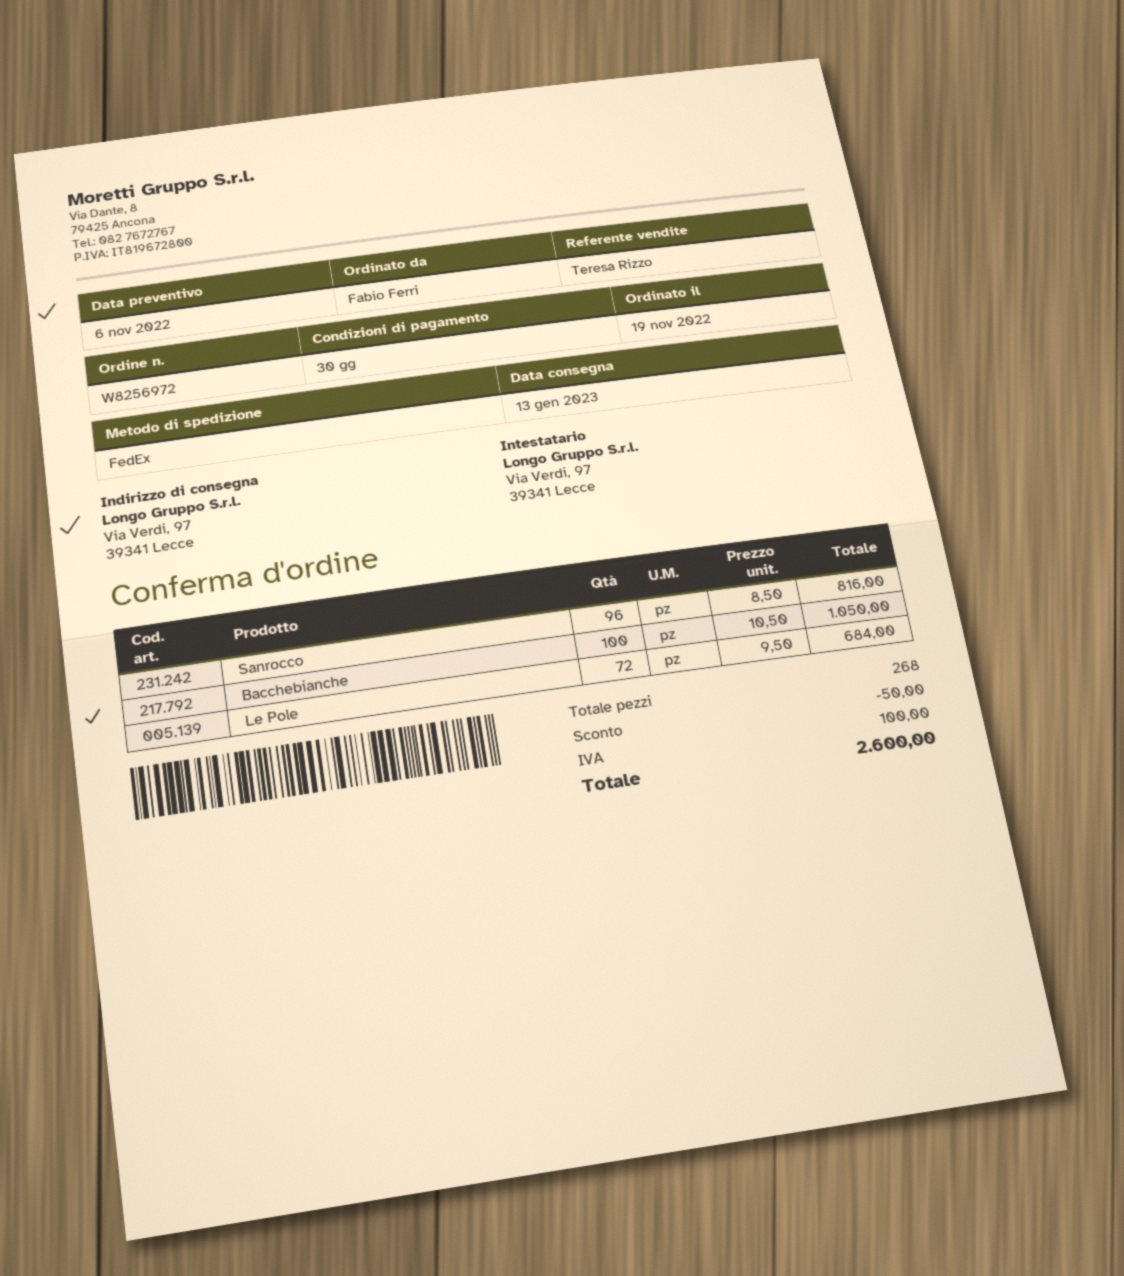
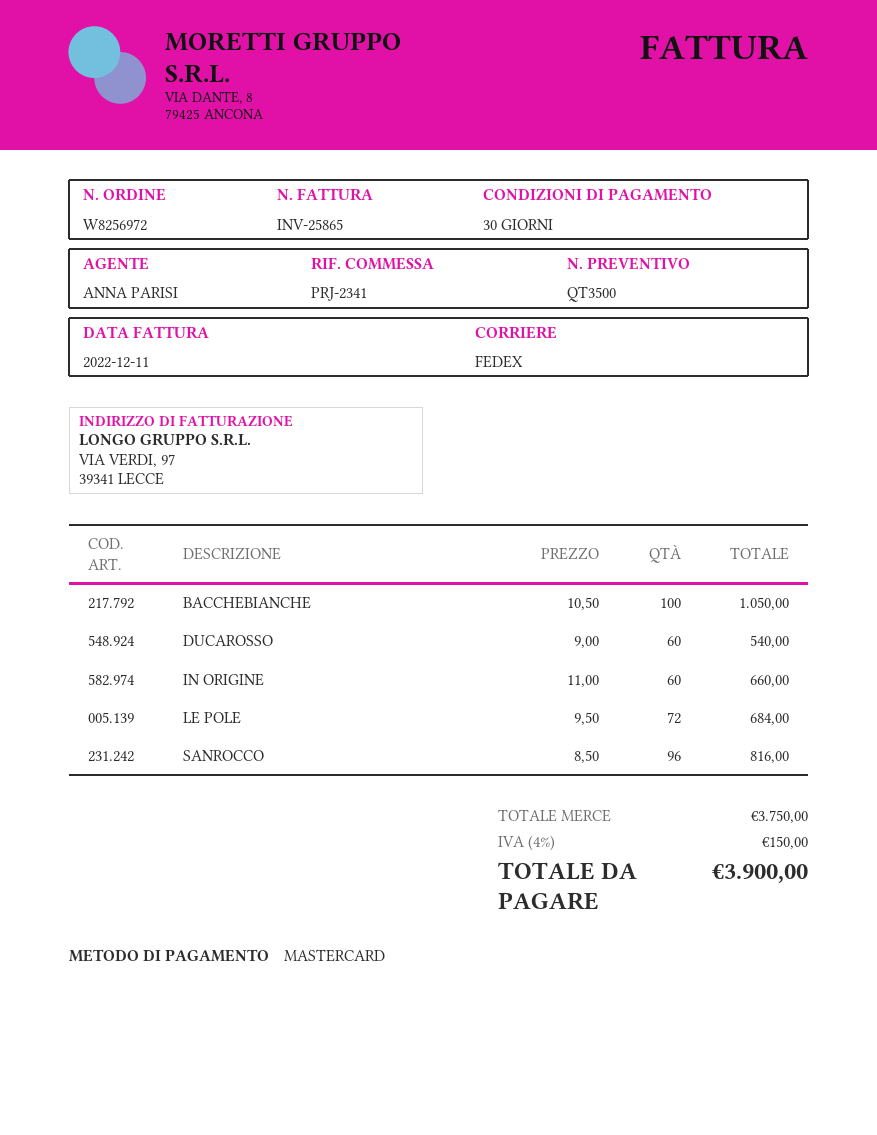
sales rep: Teresa Rizzo -> ANNA PARISI
DUCAROSSO: none -> 60 x 9.00 = 540.00
IN ORIGINE: none -> 60 x 11.00 = 660.00
discount: 50.00 -> none
tax: 100.00 -> 150.00
total: 2600.00 -> 3900.00

